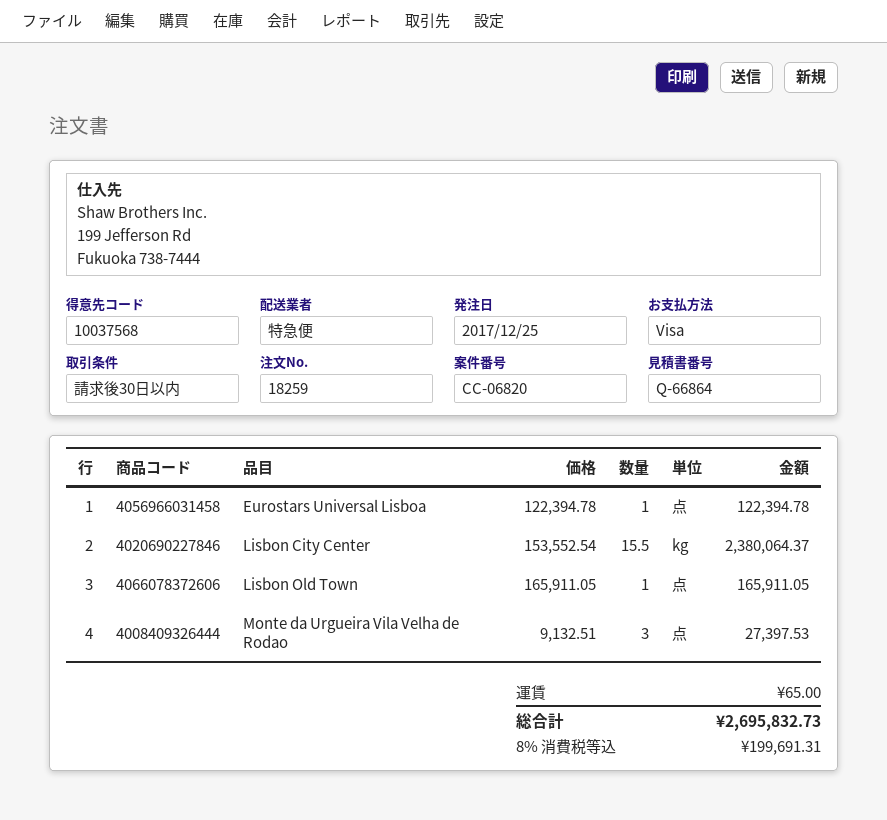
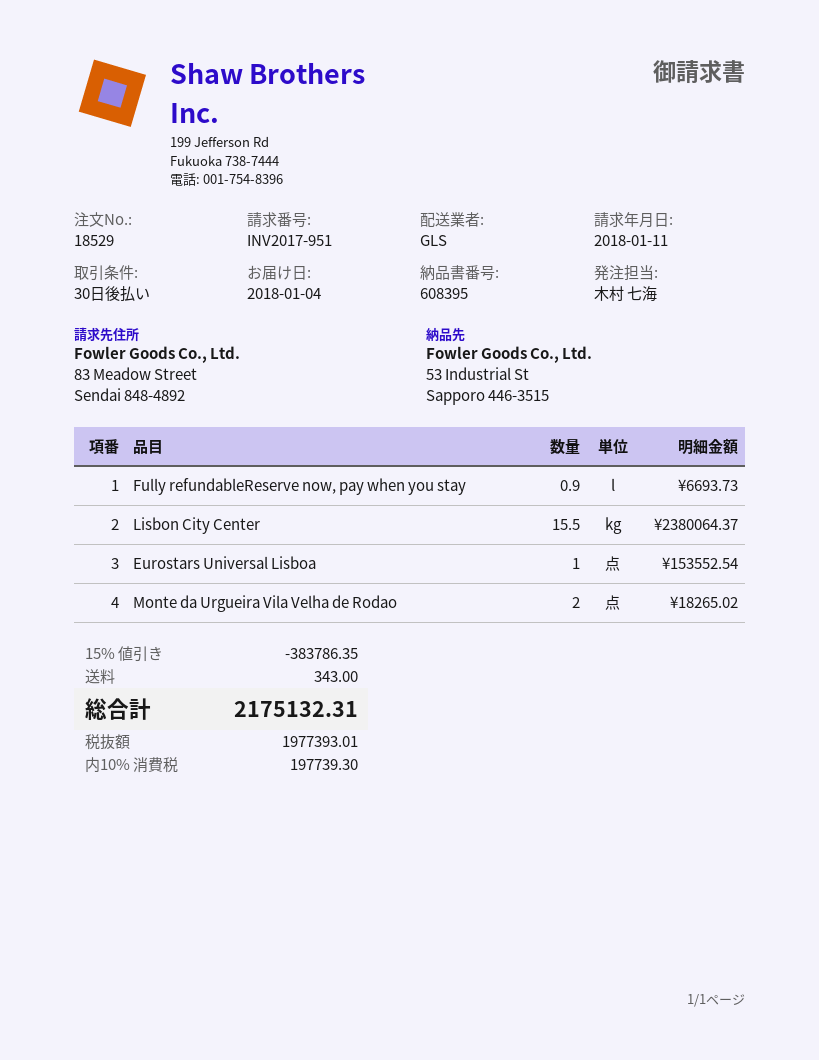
order number: 18259 -> 18529
shipping method: express -> GLS
Eurostars Universal Lisboa: 1 for 122394.78 -> 1 for 153552.54
Lisbon Old Town: 1 for 165911.05 -> none
Monte da Urgueira Vila Velha de Rodao: 3 for 27397.53 -> 2 for 18265.02
Fully refundableReserve now, pay when you stay: none -> 0.9 for 6693.73
discount: none -> 15% = 383786.35
shipping: 65.00 -> 343.00
tax: 8% = 199691.31 -> 10% = 197739.30
total: 2695832.73 -> 2175132.31

